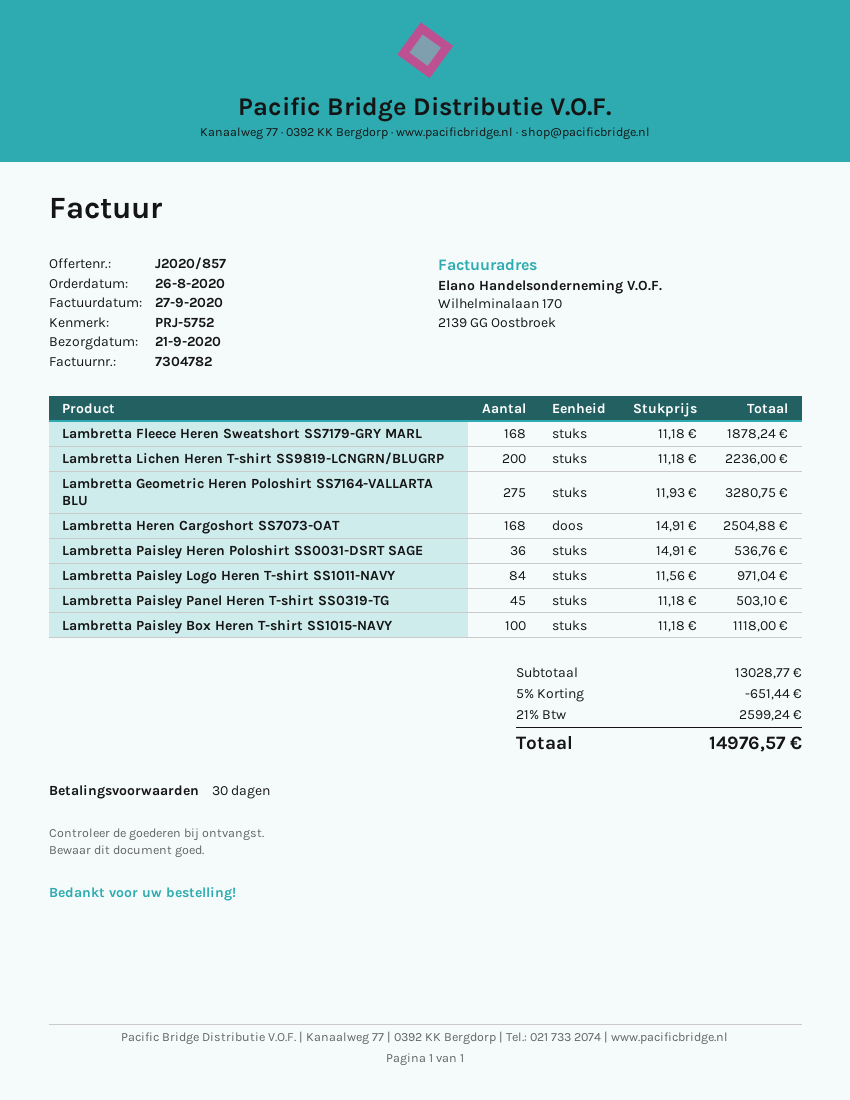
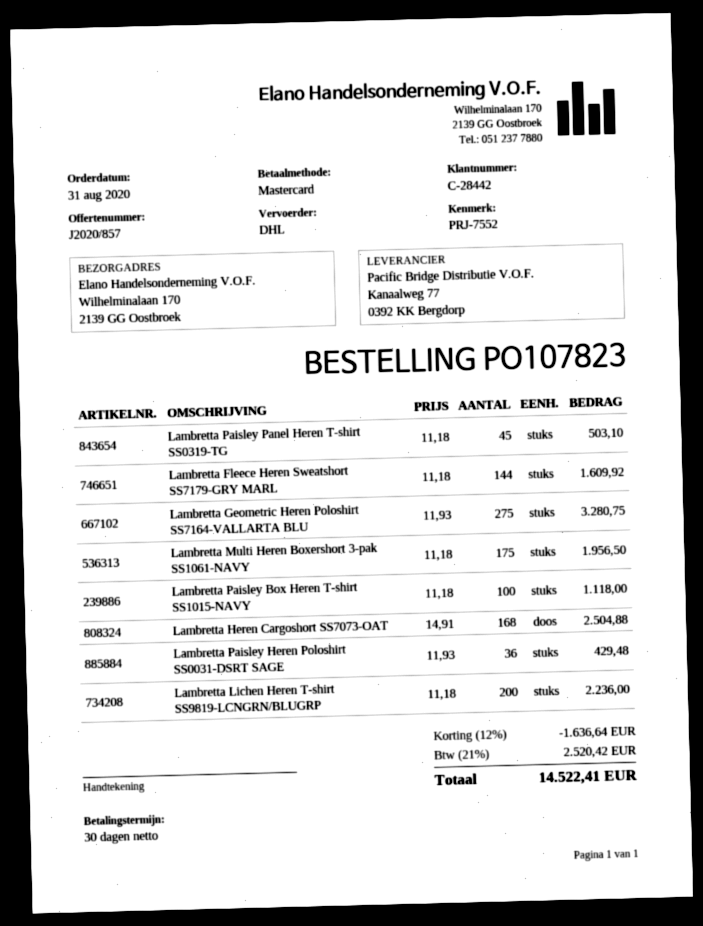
order date: 2020-08-26 -> 2020-08-31
reference: PRJ-5752 -> PRJ-7552
Lambretta Fleece Heren Sweatshort SS7179-GRY MARL: 168 x 11.18 = 1878.24 -> 144 x 11.18 = 1609.92
Lambretta Paisley Heren Poloshirt SS0031-DSRT SAGE: 36 x 14.91 = 536.76 -> 36 x 11.93 = 429.48
Lambretta Paisley Logo Heren T-shirt SS1011-NAVY: 84 x 11.56 = 971.04 -> none
Lambretta Multi Heren Boxershort 3-pak SS1061-NAVY: none -> 175 x 11.18 = 1956.50
discount: 5% = 651.44 -> 12% = 1636.64
tax: 21% = 2599.24 -> 21% = 2520.42
total: 14976.57 -> 14522.41

